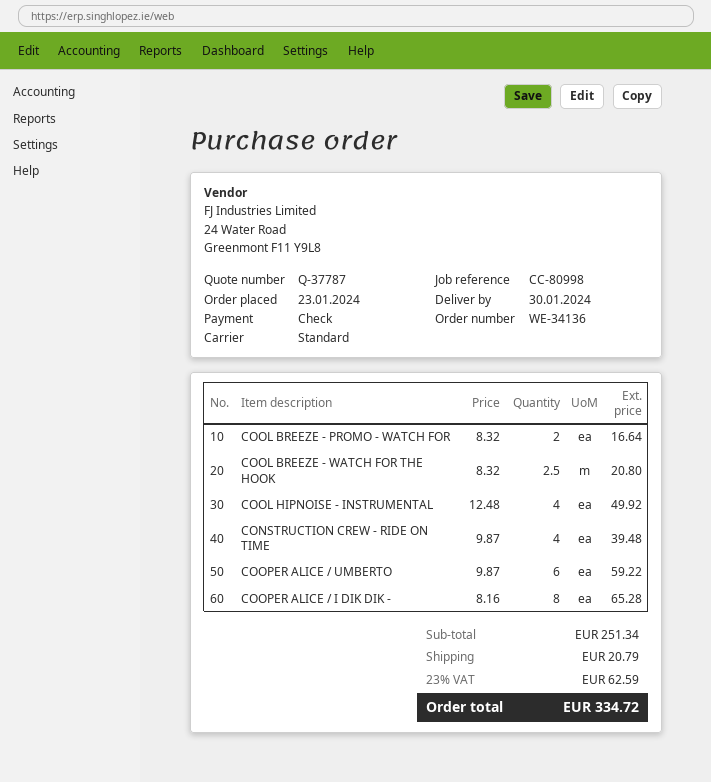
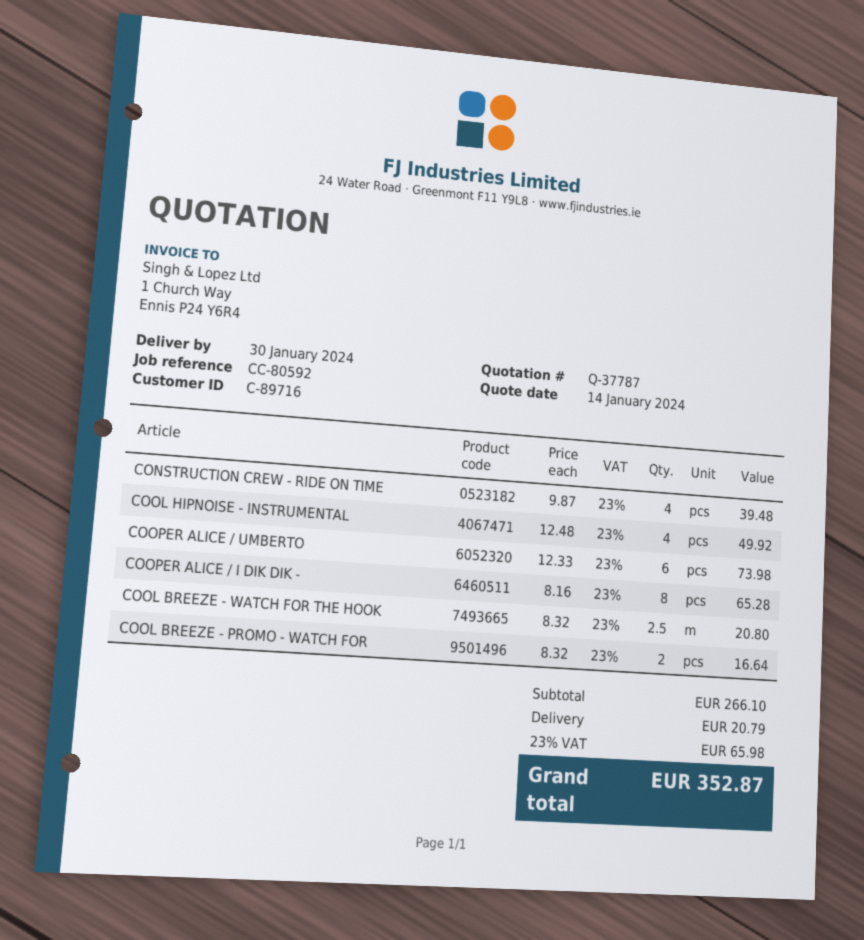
reference: CC-80998 -> CC-80592
COOPER ALICE / UMBERTO: 6 x 9.87 = 59.22 -> 6 x 12.33 = 73.98
subtotal: 251.34 -> 266.10
tax: 23% = 62.59 -> 23% = 65.98
total: 334.72 -> 352.87

